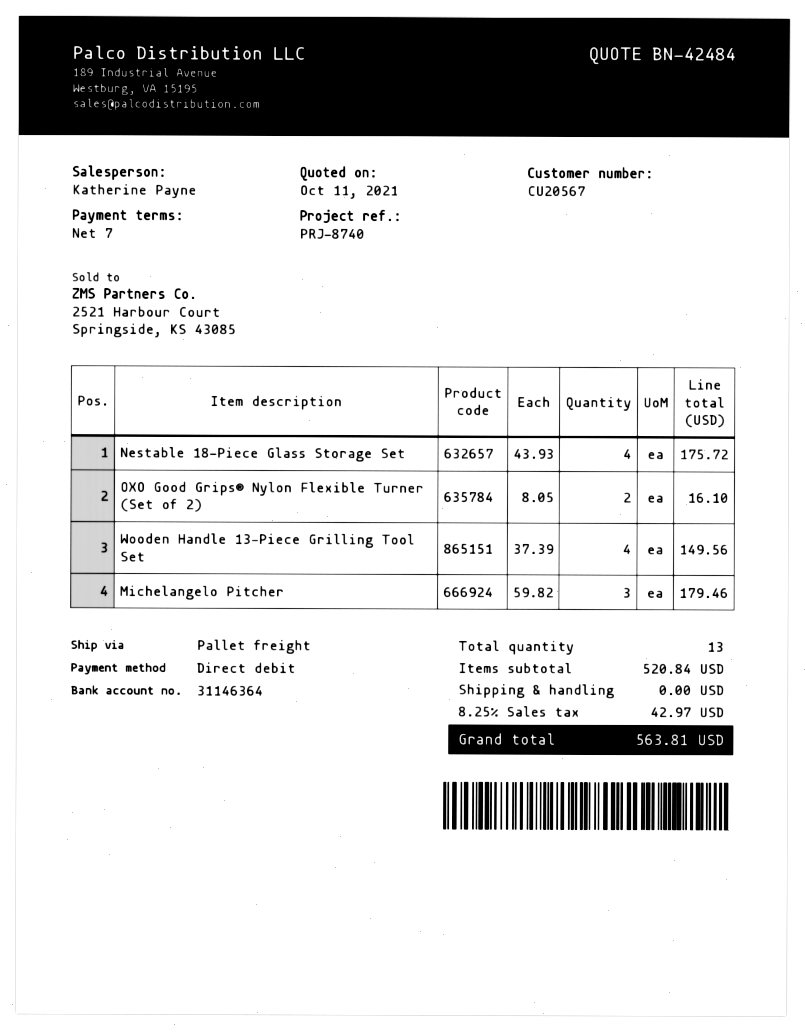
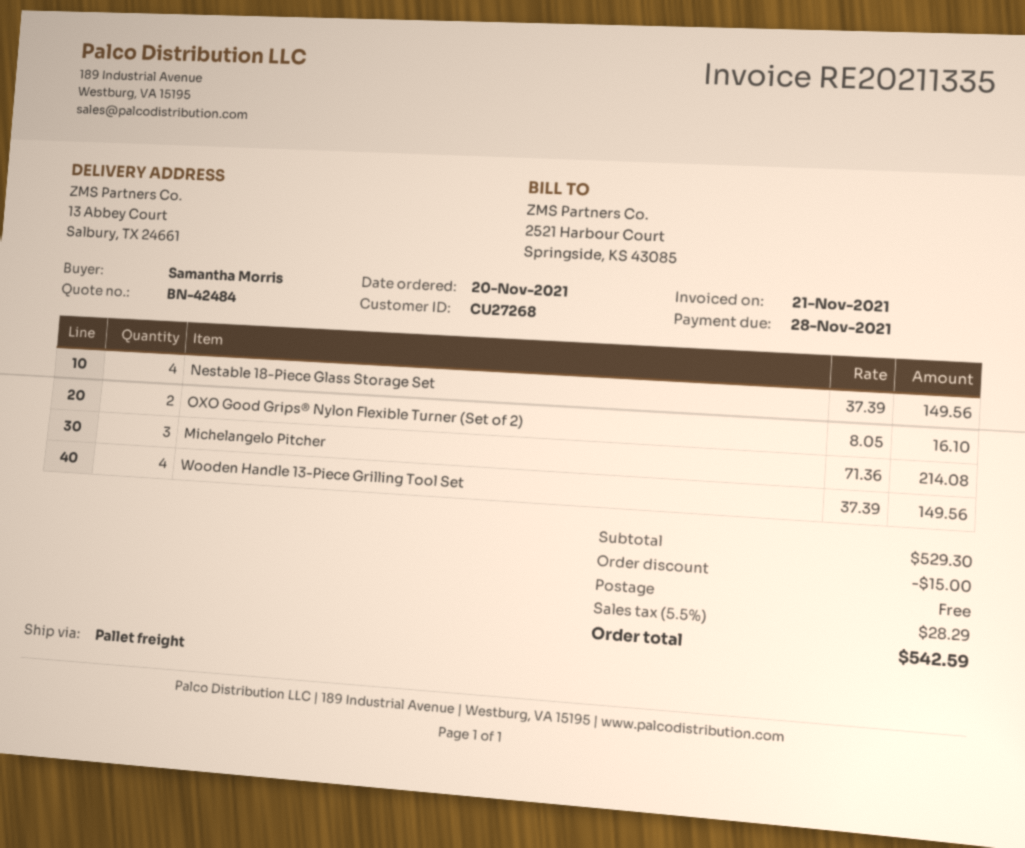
customer number: CU20567 -> CU27268
Nestable 18-Piece Glass Storage Set: 4 x 43.93 = 175.72 -> 4 x 37.39 = 149.56
Michelangelo Pitcher: 3 x 59.82 = 179.46 -> 3 x 71.36 = 214.08
subtotal: 520.84 -> 529.30
discount: none -> 15.00
tax: 8.25% = 42.97 -> 5.5% = 28.29
total: 563.81 -> 542.59

